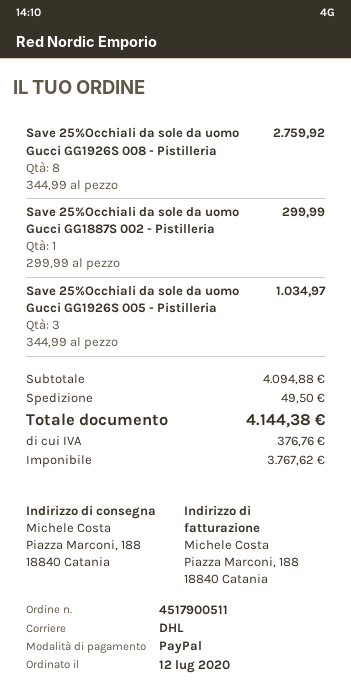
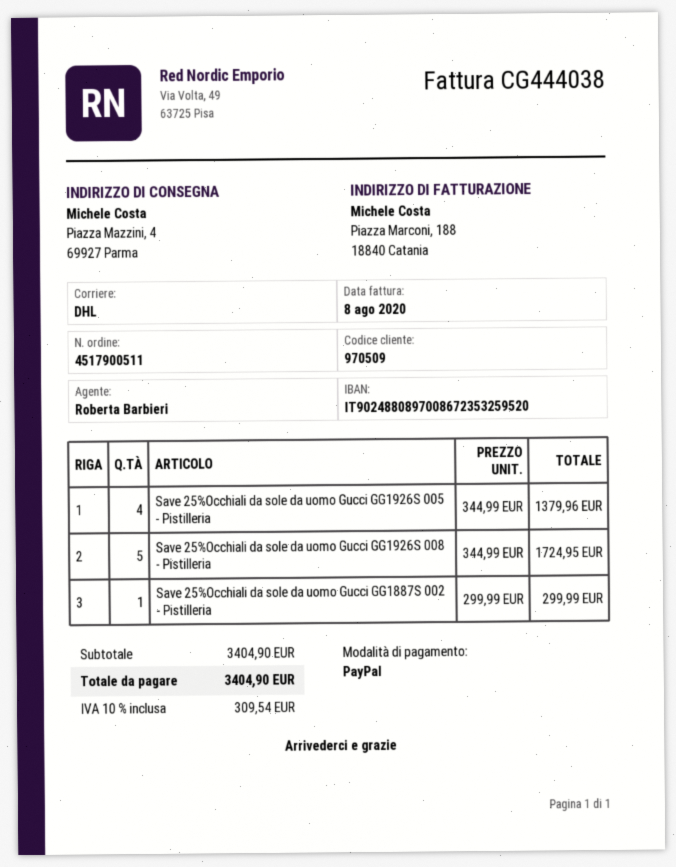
ship to: Piazza Marconi, 188, 18840 Catania -> Piazza Mazzini, 4, 69927 Parma
Save 25%Occhiali da sole da uomo Gucci GG1926S 008 - Pistilleria: 8 x 344.99 = 2759.92 -> 5 x 344.99 = 1724.95
Save 25%Occhiali da sole da uomo Gucci GG1926S 005 - Pistilleria: 3 x 344.99 = 1034.97 -> 4 x 344.99 = 1379.96
subtotal: 4094.88 -> 3404.90
shipping: 49.50 -> none
tax: 376.76 -> 309.54
total: 4144.38 -> 3404.90

